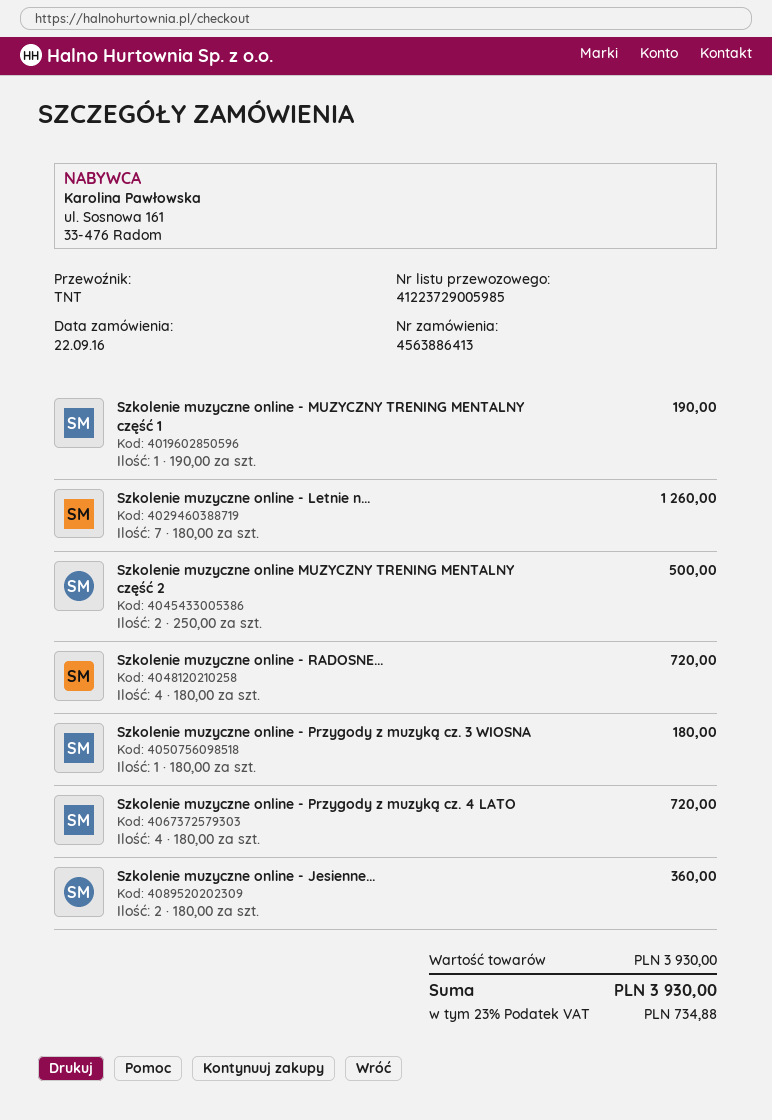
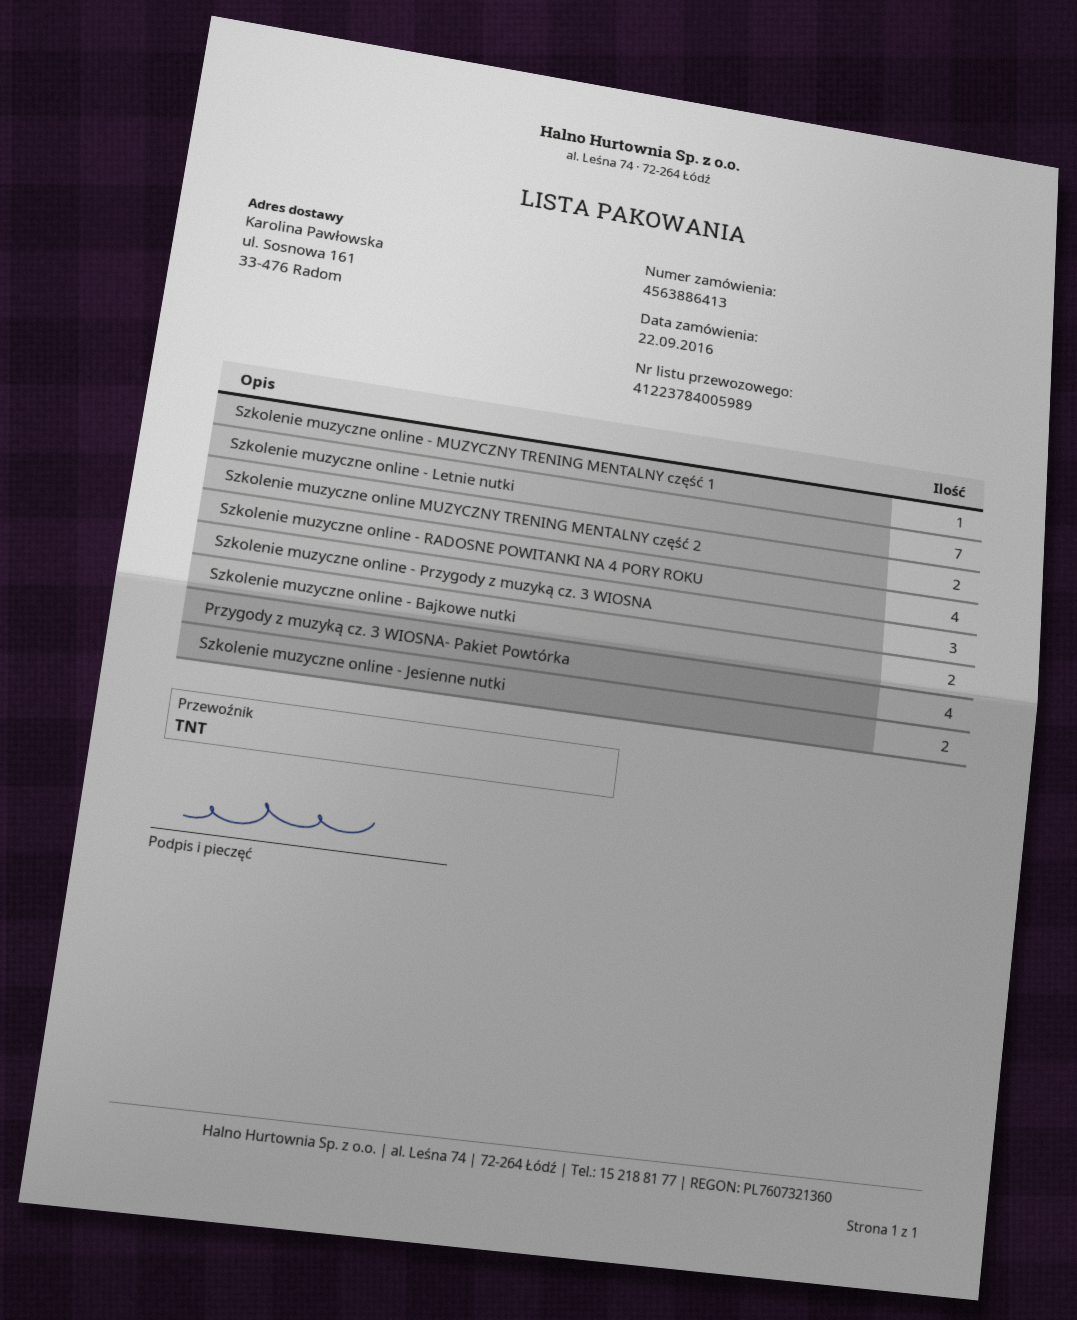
tracking number: 41223729005985 -> 41223784005989
Szkolenie muzyczne online - Przygody z muzyką cz. 3 WIOSNA: 1 -> 3
Szkolenie muzyczne online - Przygody z muzyką cz. 4 LATO: 4 -> none
Szkolenie muzyczne online - Bajkowe nutki: none -> 2
Przygody z muzyką cz. 3 WIOSNA- Pakiet Powtórka: none -> 4

